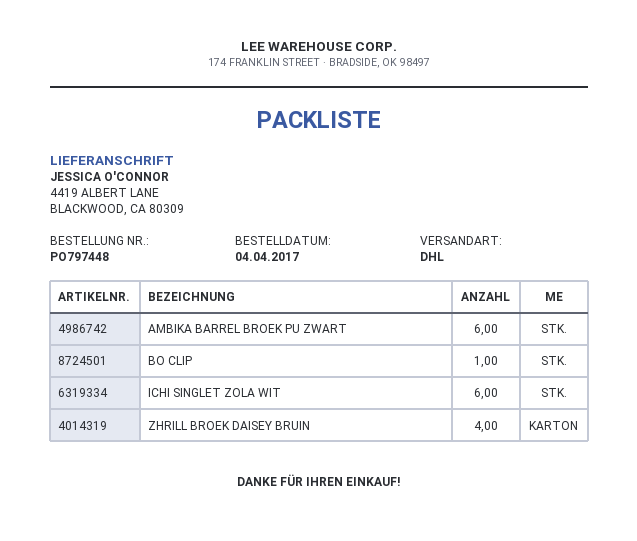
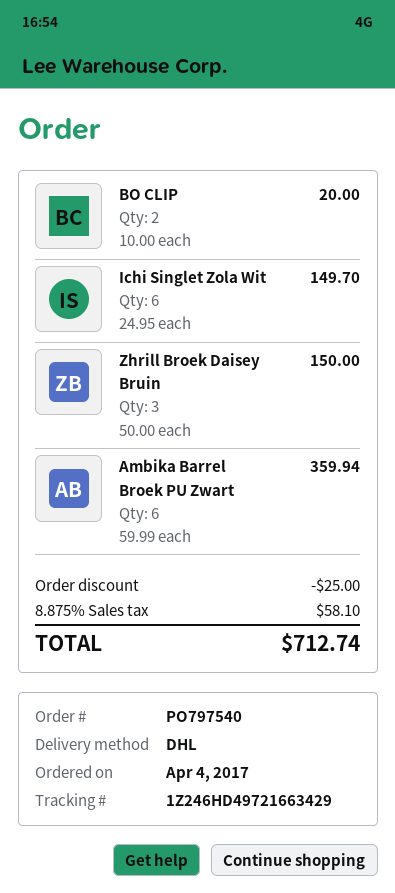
order number: PO797448 -> PO797540
BO CLIP: 1 -> 2
ZHRILL BROEK DAISEY BRUIN: 4 -> 3

